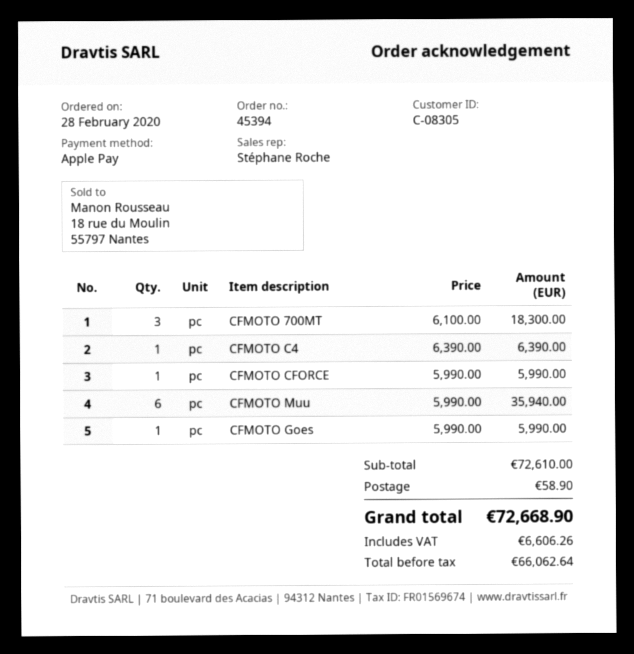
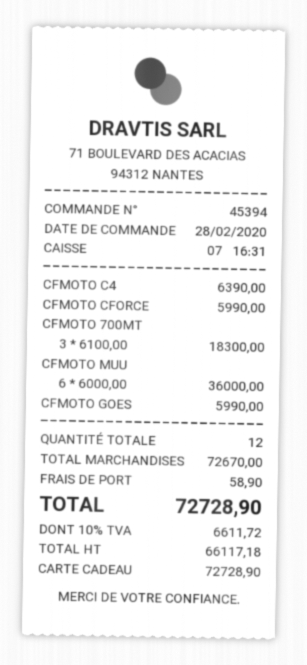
payment method: Apple Pay -> gift card
CFMOTO Muu: 6 x 5990.00 = 35940.00 -> 6 x 6000.00 = 36000.00
subtotal: 72610.00 -> 72670.00
net: 66062.64 -> 66117.18
tax: 6606.26 -> 6611.72
total: 72668.90 -> 72728.90

